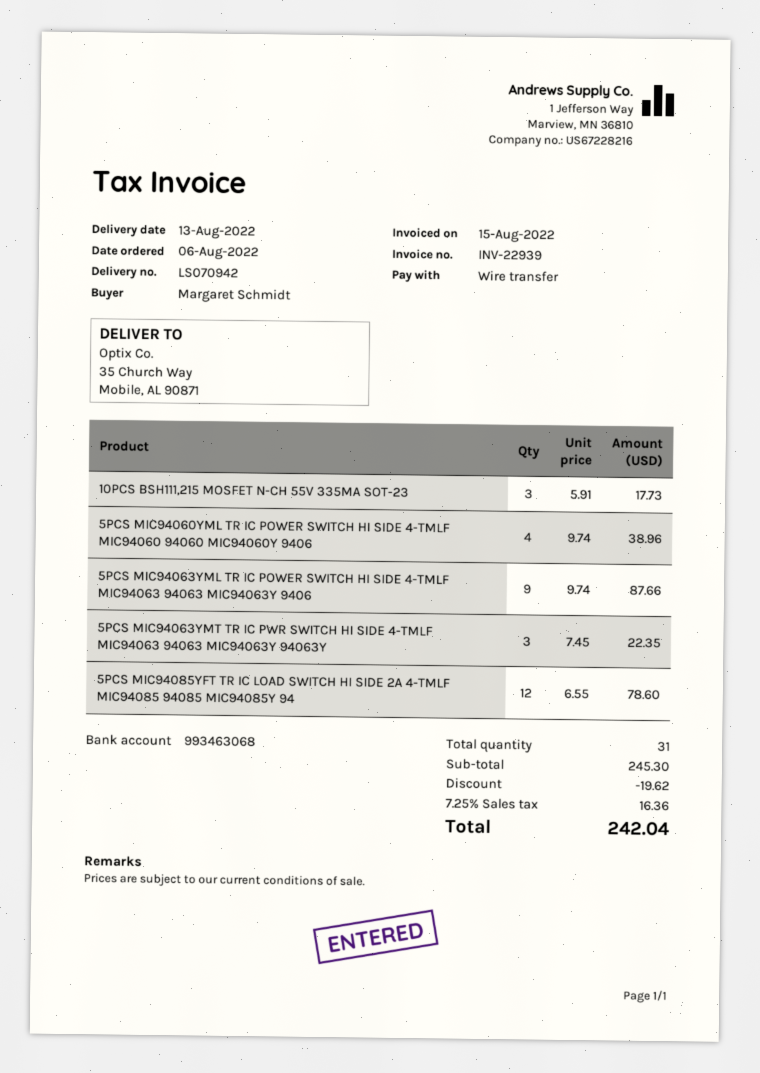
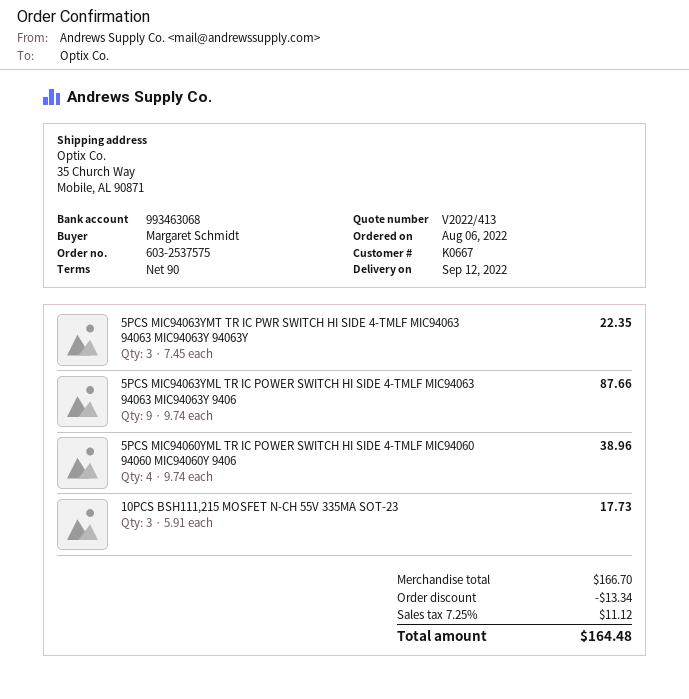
delivery date: 2022-08-13 -> 2022-09-12
5PCS MIC94085YFT TR IC LOAD SWITCH HI SIDE 2A 4-TMLF MIC94085 94085 MIC94085Y 94: 12 x 6.55 = 78.60 -> none
subtotal: 245.30 -> 166.70
discount: 19.62 -> 13.34
tax: 7.25% = 16.36 -> 7.25% = 11.12
total: 242.04 -> 164.48

